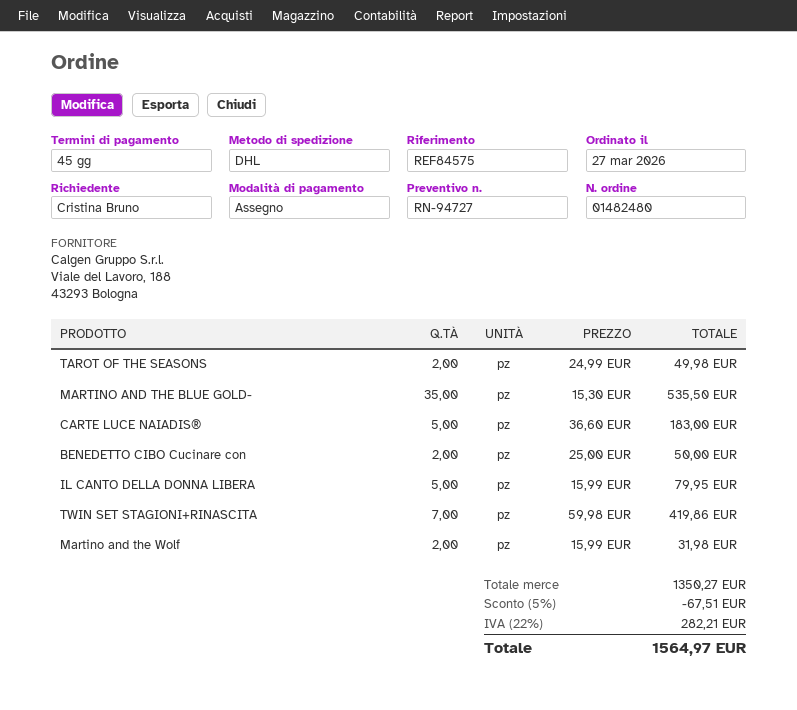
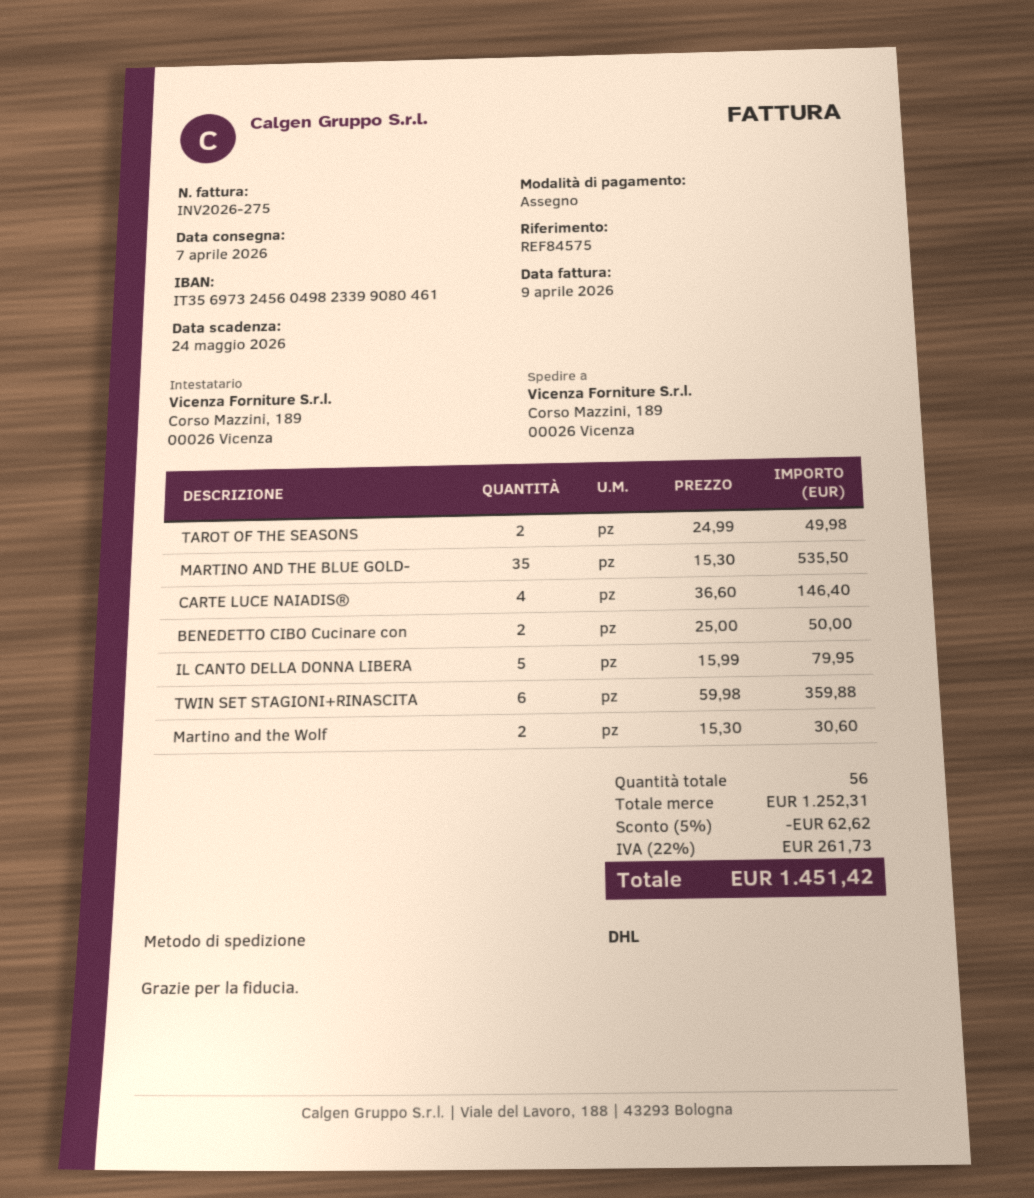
CARTE LUCE NAIADIS®: 5 x 36.60 = 183.00 -> 4 x 36.60 = 146.40
TWIN SET STAGIONI+RINASCITA: 7 x 59.98 = 419.86 -> 6 x 59.98 = 359.88
Martino and the Wolf: 2 x 15.99 = 31.98 -> 2 x 15.30 = 30.60
subtotal: 1350.27 -> 1252.31
discount: 5% = 67.51 -> 5% = 62.62
tax: 22% = 282.21 -> 22% = 261.73
total: 1564.97 -> 1451.42

